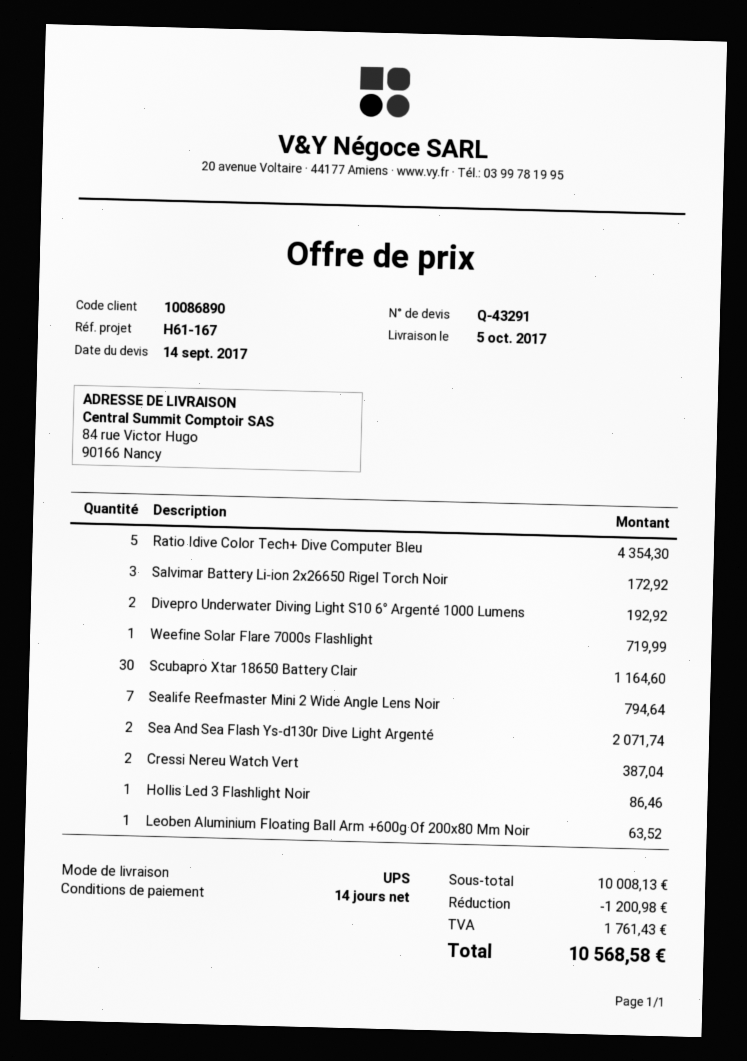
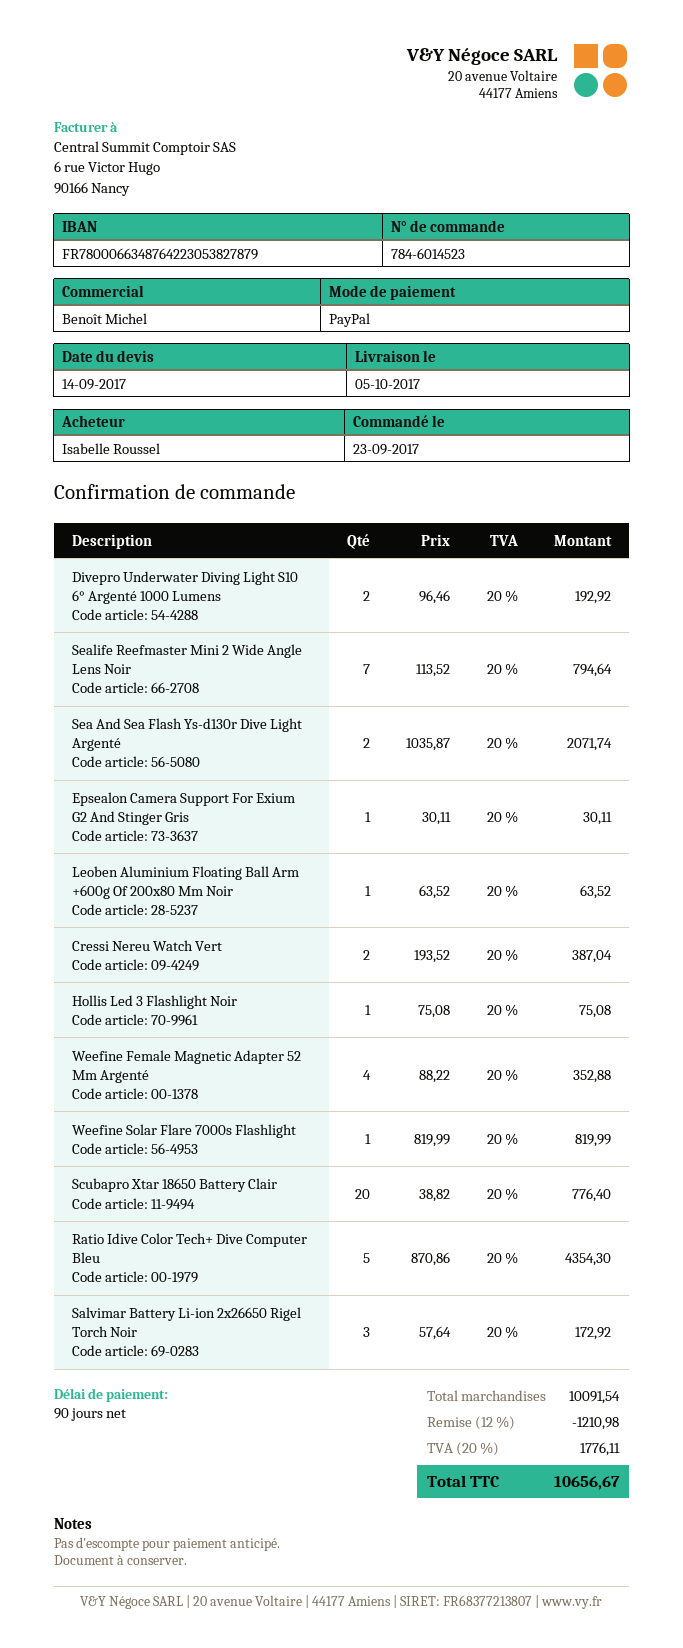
payment terms: 14 days -> 90 days
Weefine Solar Flare 7000s Flashlight: 1 for 719.99 -> 1 for 819.99
Scubapro Xtar 18650 Battery Clair: 30 for 1164.60 -> 20 for 776.40
Hollis Led 3 Flashlight Noir: 1 for 86.46 -> 1 for 75.08
Epsealon Camera Support For Exium G2 And Stinger Gris: none -> 1 for 30.11
Weefine Female Magnetic Adapter 52 Mm Argenté: none -> 4 for 352.88
subtotal: 10008.13 -> 10091.54
discount: 1200.98 -> 1210.98
tax: 1761.43 -> 1776.11
total: 10568.58 -> 10656.67

